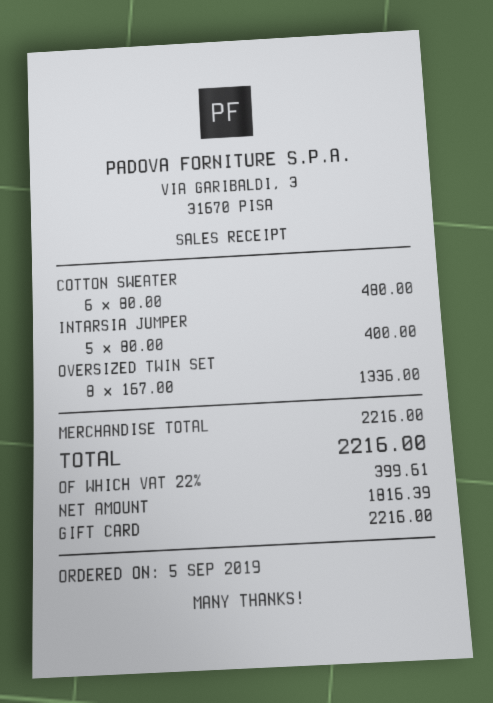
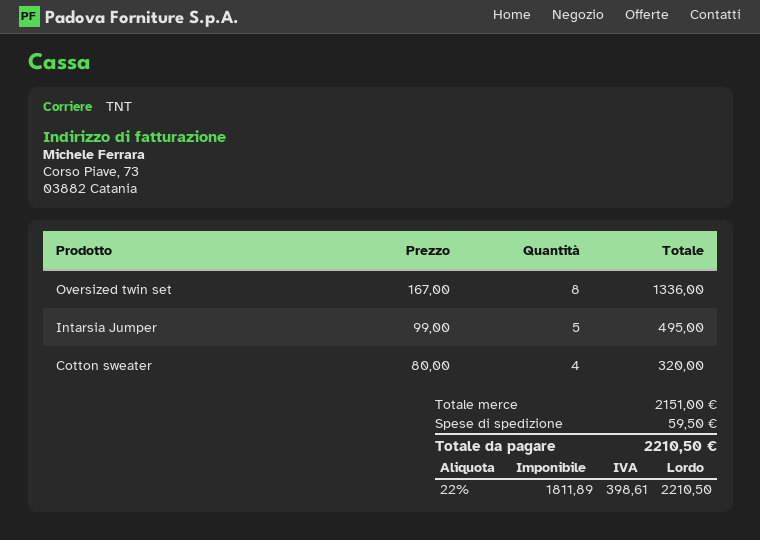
COTTON SWEATER: 6 x 80.00 = 480.00 -> 4 x 80.00 = 320.00
INTARSIA JUMPER: 5 x 80.00 = 400.00 -> 5 x 99.00 = 495.00
subtotal: 2216.00 -> 2151.00
shipping: none -> 59.50
net: 1816.39 -> 1811.89
tax: 22% = 399.61 -> 22% = 398.61
total: 2216.00 -> 2210.50

